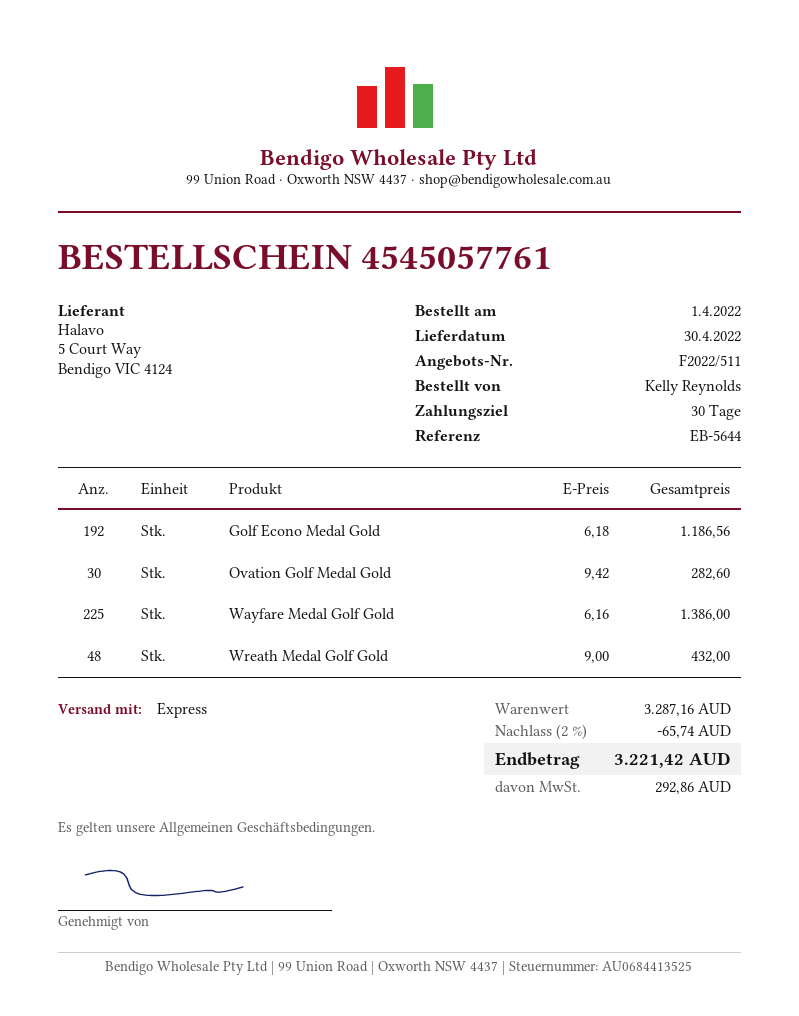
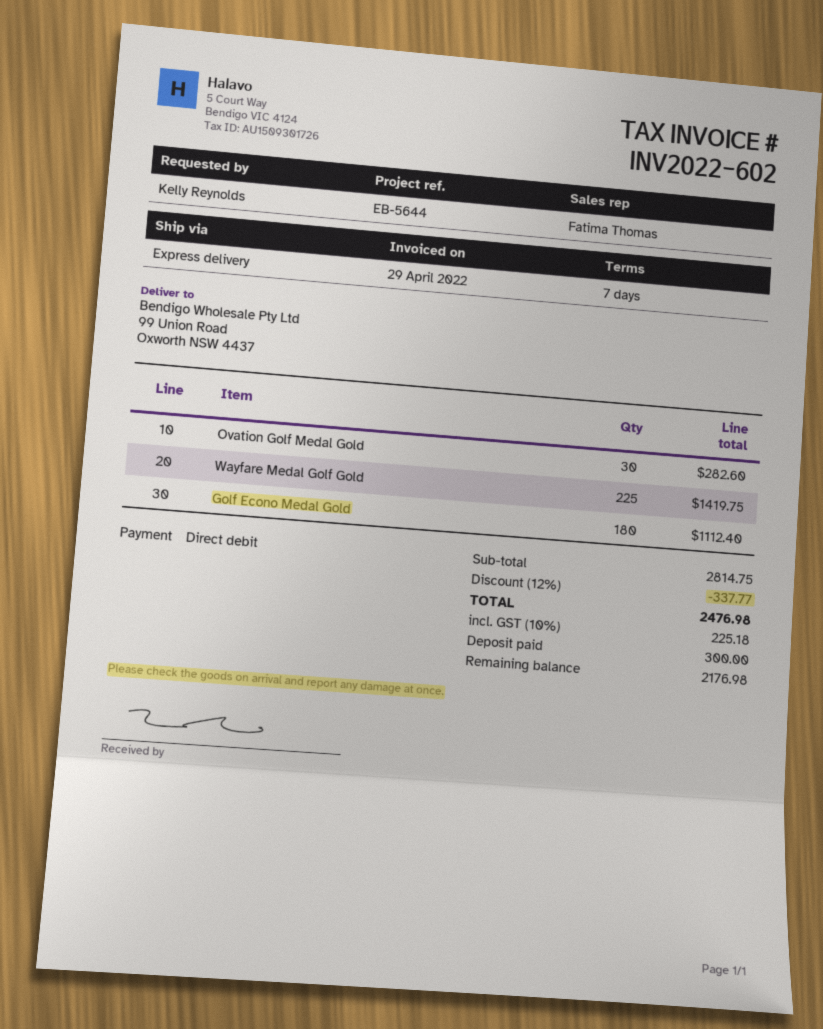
payment terms: 30 days -> 7 days
Golf Econo Medal Gold: 192 for 1186.56 -> 180 for 1112.40
Wayfare Medal Golf Gold: 225 for 1386.00 -> 225 for 1419.75
Wreath Medal Golf Gold: 48 for 432.00 -> none
subtotal: 3287.16 -> 2814.75
discount: 2% = 65.74 -> 12% = 337.77
tax: 292.86 -> 225.18
total: 3221.42 -> 2476.98

